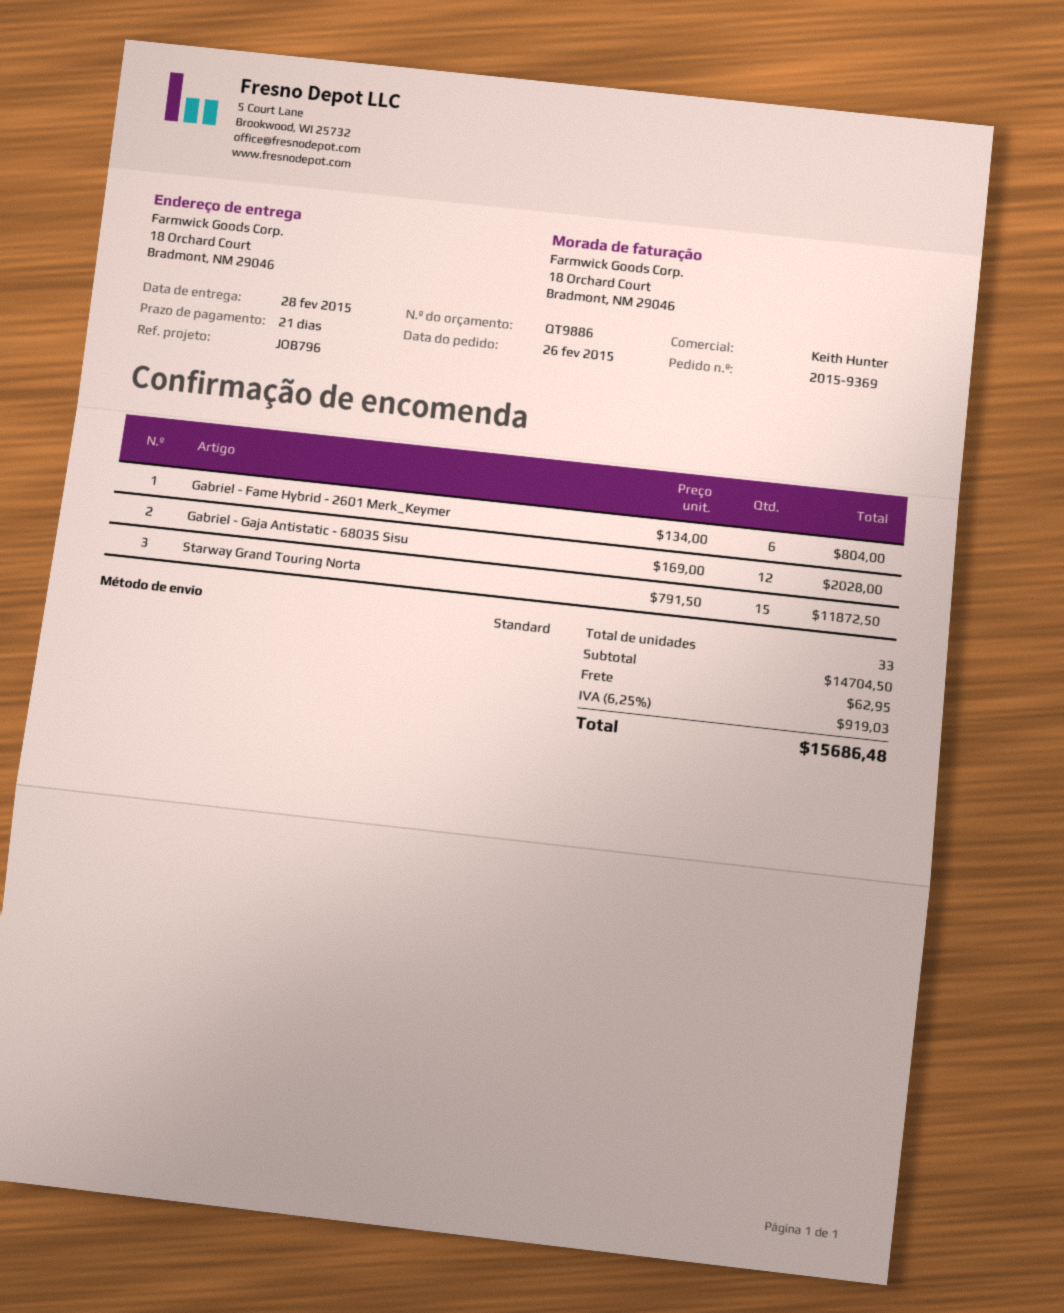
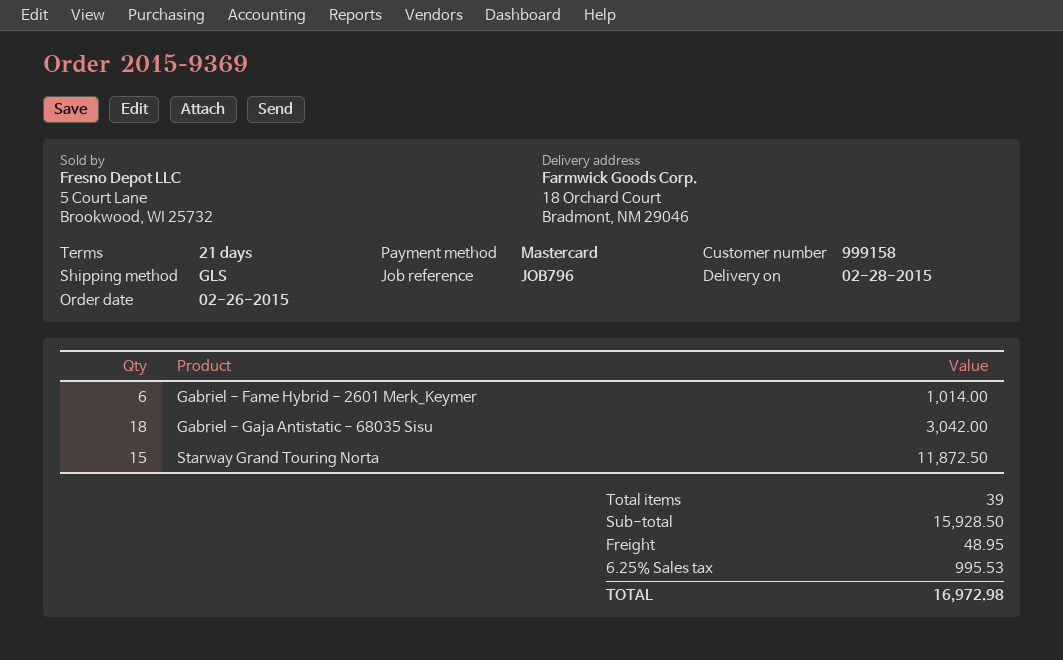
shipping method: standard -> GLS
Gabriel - Fame Hybrid - 2601 Merk_Keymer: 6 for 804.00 -> 6 for 1014.00
Gabriel - Gaja Antistatic - 68035 Sisu: 12 for 2028.00 -> 18 for 3042.00
total quantity: 33 -> 39
subtotal: 14704.50 -> 15928.50
shipping: 62.95 -> 48.95
tax: 6.25% = 919.03 -> 6.25% = 995.53
total: 15686.48 -> 16972.98

